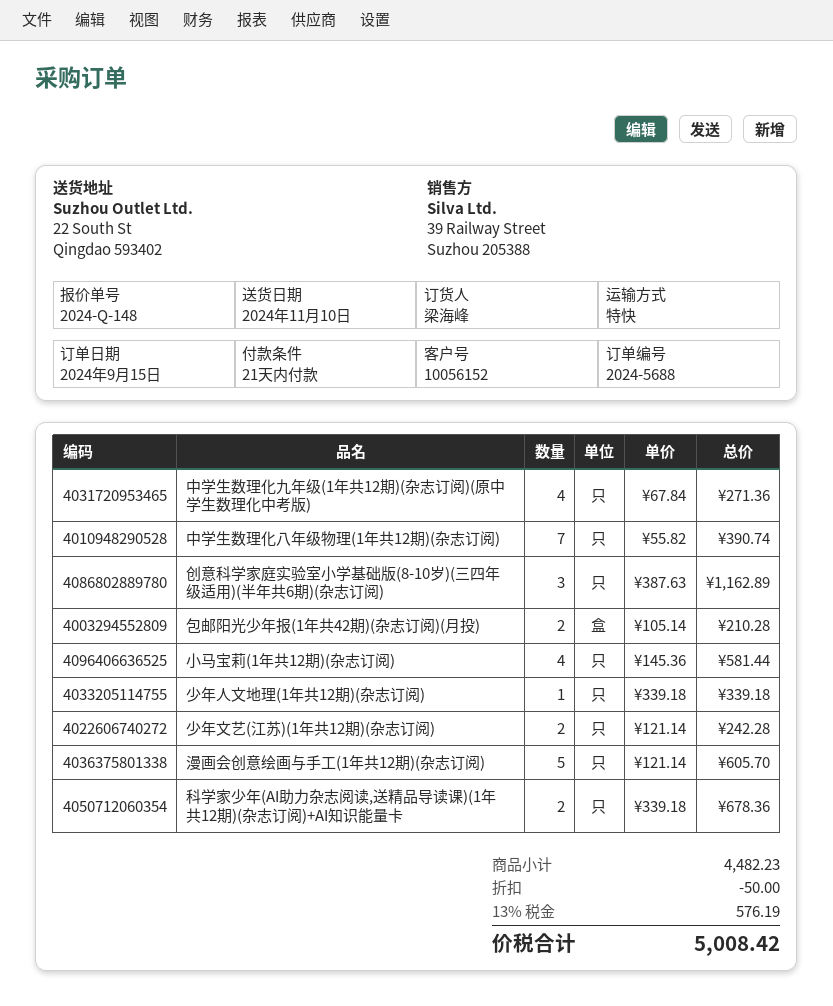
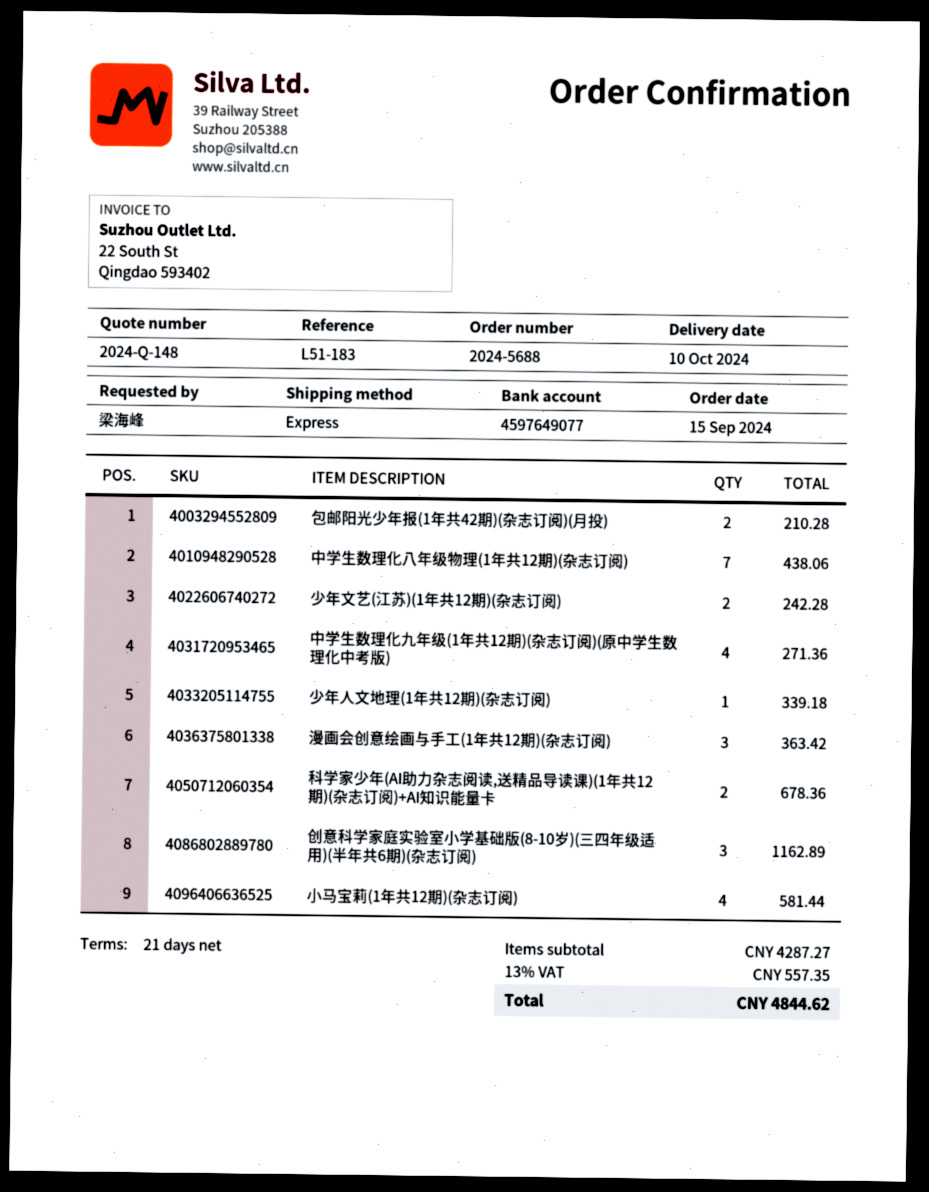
delivery date: 2024-11-10 -> 2024-10-10
中学生数理化八年级物理(1年共12期)(杂志订阅): 7 for 390.74 -> 7 for 438.06
漫画会创意绘画与手工(1年共12期)(杂志订阅): 5 for 605.70 -> 3 for 363.42
subtotal: 4482.23 -> 4287.27
discount: 50.00 -> none
tax: 13% = 576.19 -> 13% = 557.35
total: 5008.42 -> 4844.62

